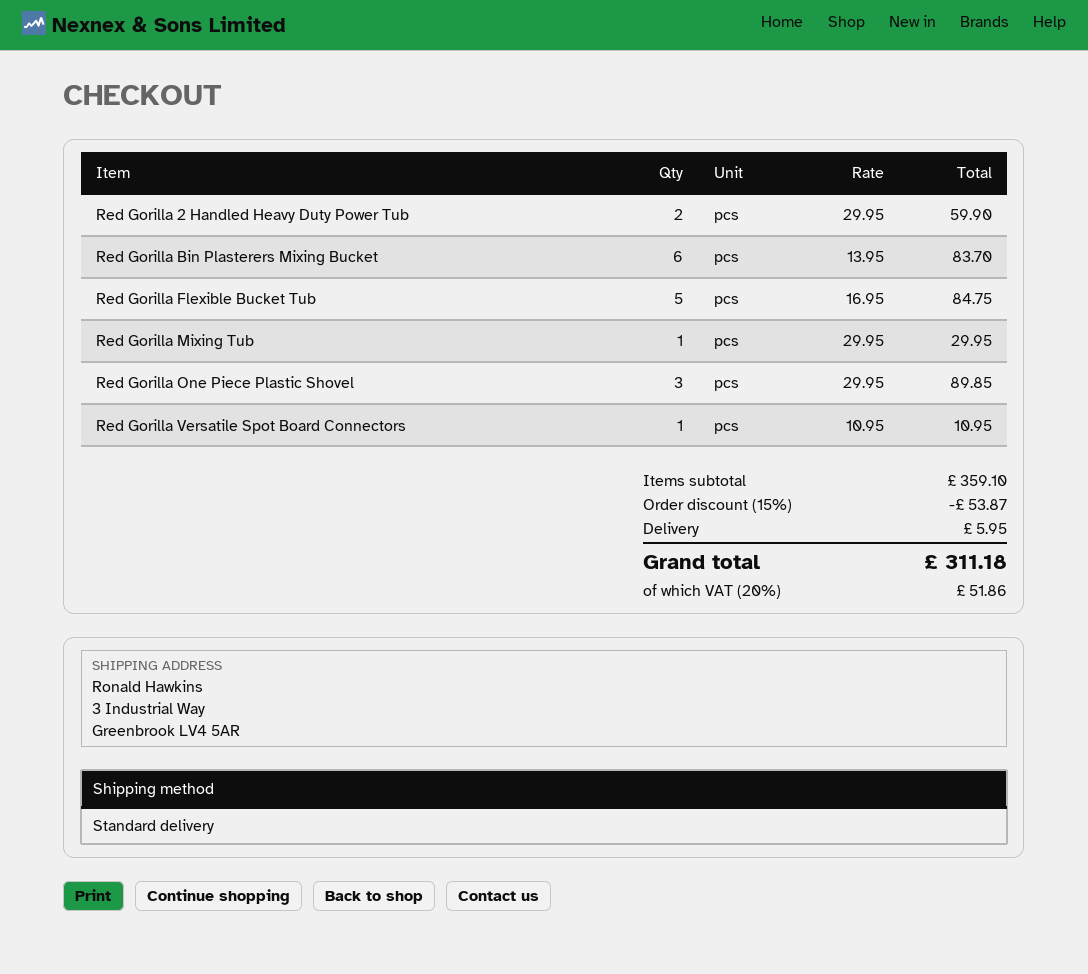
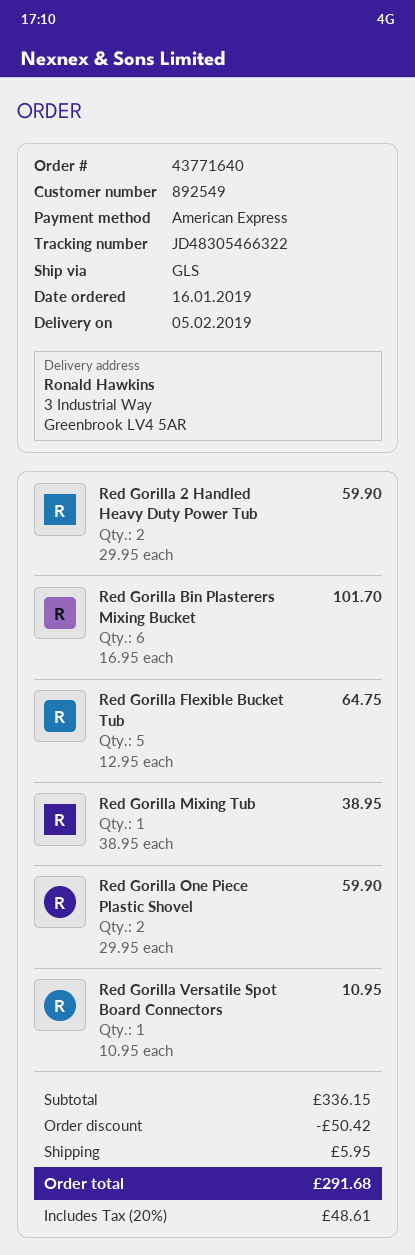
shipping method: standard -> GLS
Red Gorilla Bin Plasterers Mixing Bucket: 6 x 13.95 = 83.70 -> 6 x 16.95 = 101.70
Red Gorilla Flexible Bucket Tub: 5 x 16.95 = 84.75 -> 5 x 12.95 = 64.75
Red Gorilla Mixing Tub: 1 x 29.95 = 29.95 -> 1 x 38.95 = 38.95
Red Gorilla One Piece Plastic Shovel: 3 x 29.95 = 89.85 -> 2 x 29.95 = 59.90
subtotal: 359.10 -> 336.15
discount: 53.87 -> 50.42
tax: 20% = 51.86 -> 20% = 48.61
total: 311.18 -> 291.68

